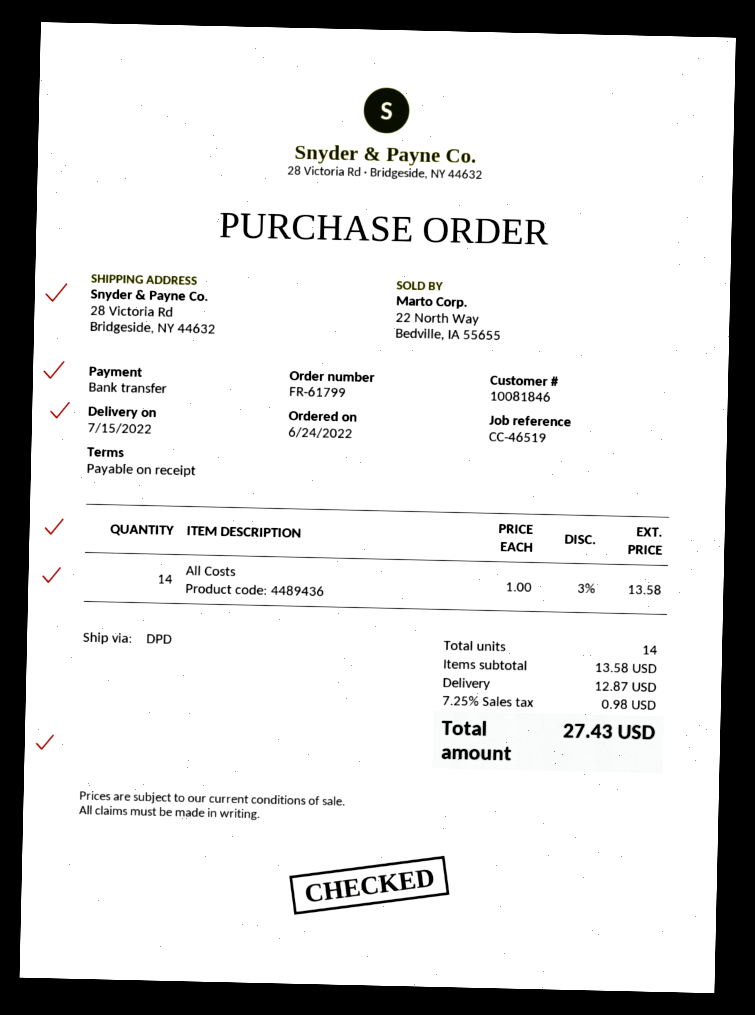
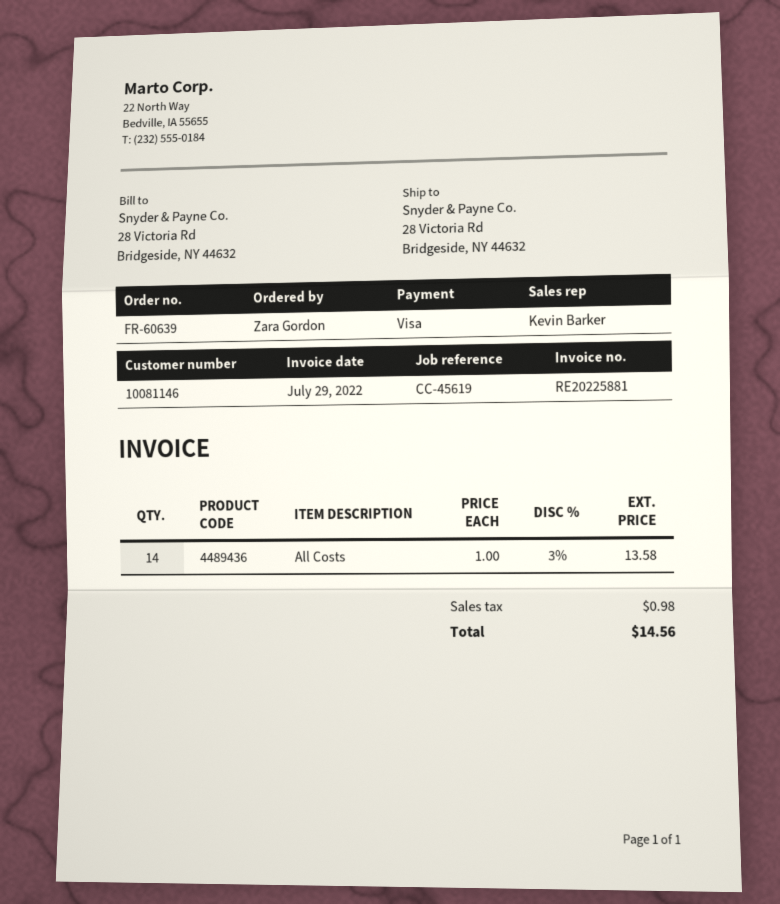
order number: FR-61799 -> FR-60639
customer number: 10081846 -> 10081146
reference: CC-46519 -> CC-45619
payment method: bank transfer -> Visa
shipping: 12.87 -> none
total: 27.43 -> 14.56

